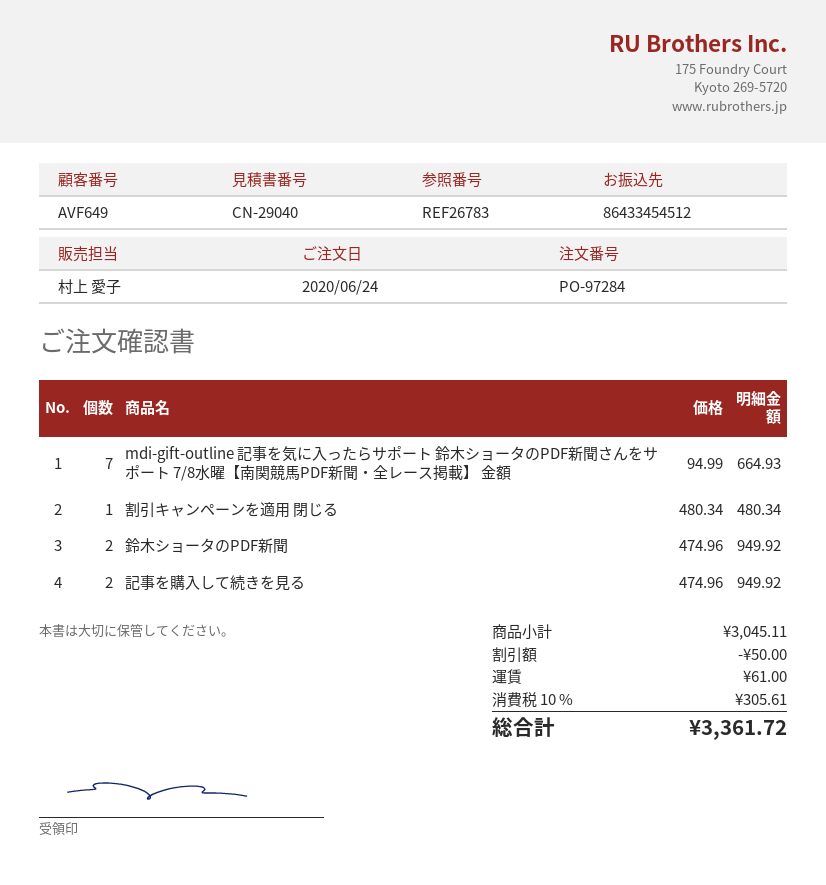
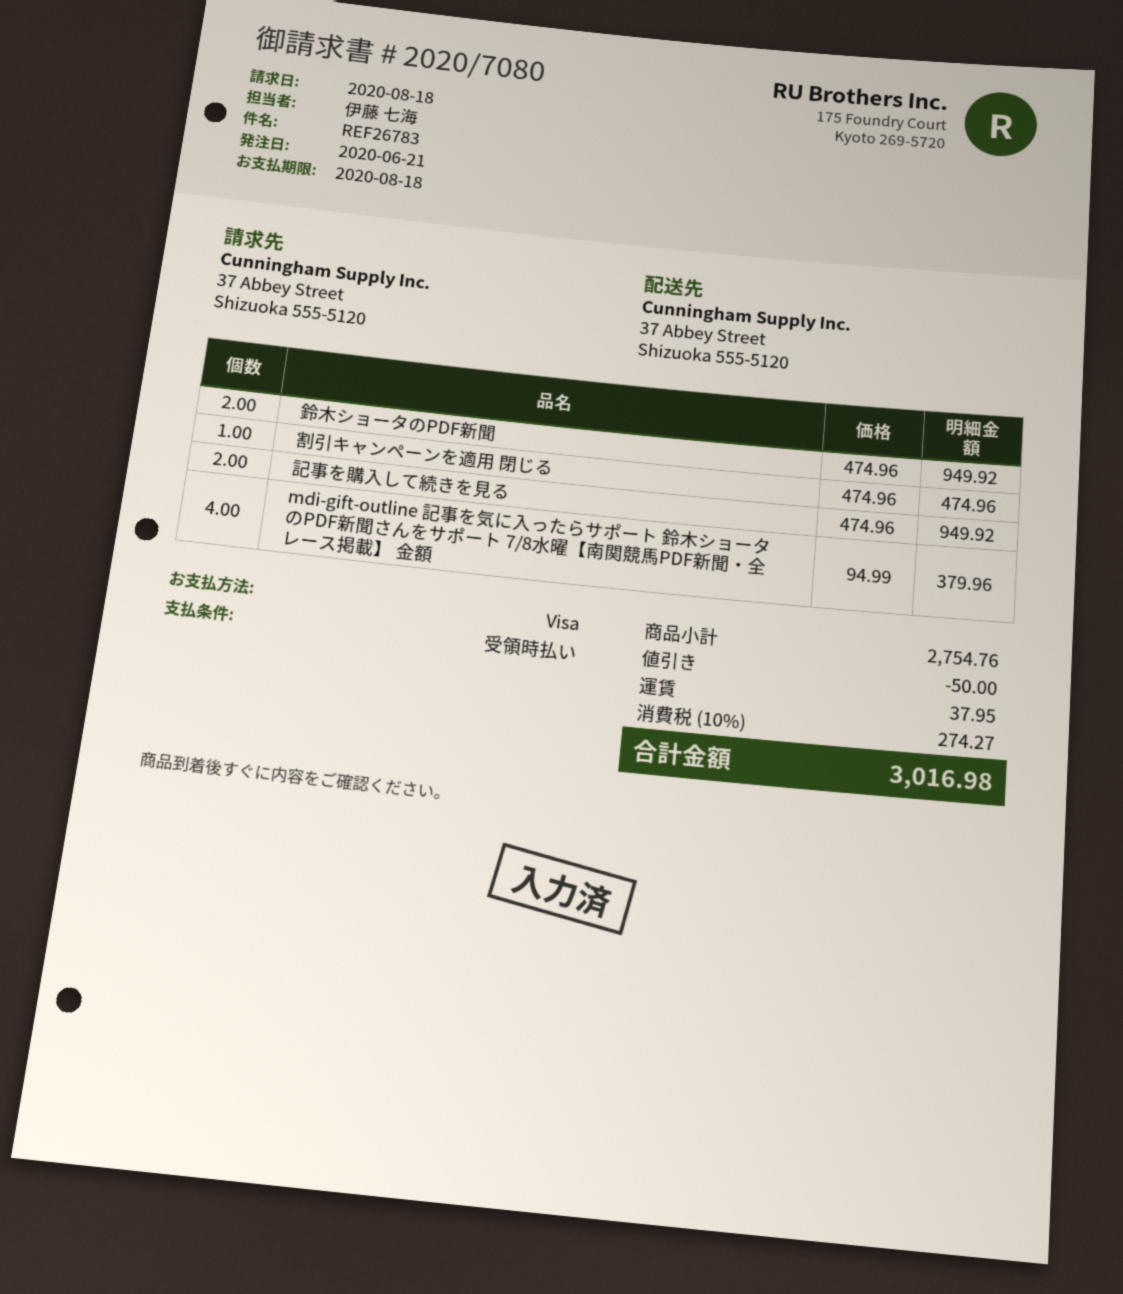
order date: 2020-06-24 -> 2020-06-21
sales rep: 村上 愛子 -> 伊藤 七海
mdi-gift-outline 記事を気に入ったらサポート 鈴木ショータのPDF新聞さんをサポート 7/8水曜【南関競馬PDF新聞・全レース掲載】 金額: 7 x 94.99 = 664.93 -> 4 x 94.99 = 379.96
割引キャンペーンを適用 閉じる: 1 x 480.34 = 480.34 -> 1 x 474.96 = 474.96
subtotal: 3045.11 -> 2754.76
shipping: 61.00 -> 37.95
tax: 10% = 305.61 -> 10% = 274.27
total: 3361.72 -> 3016.98

